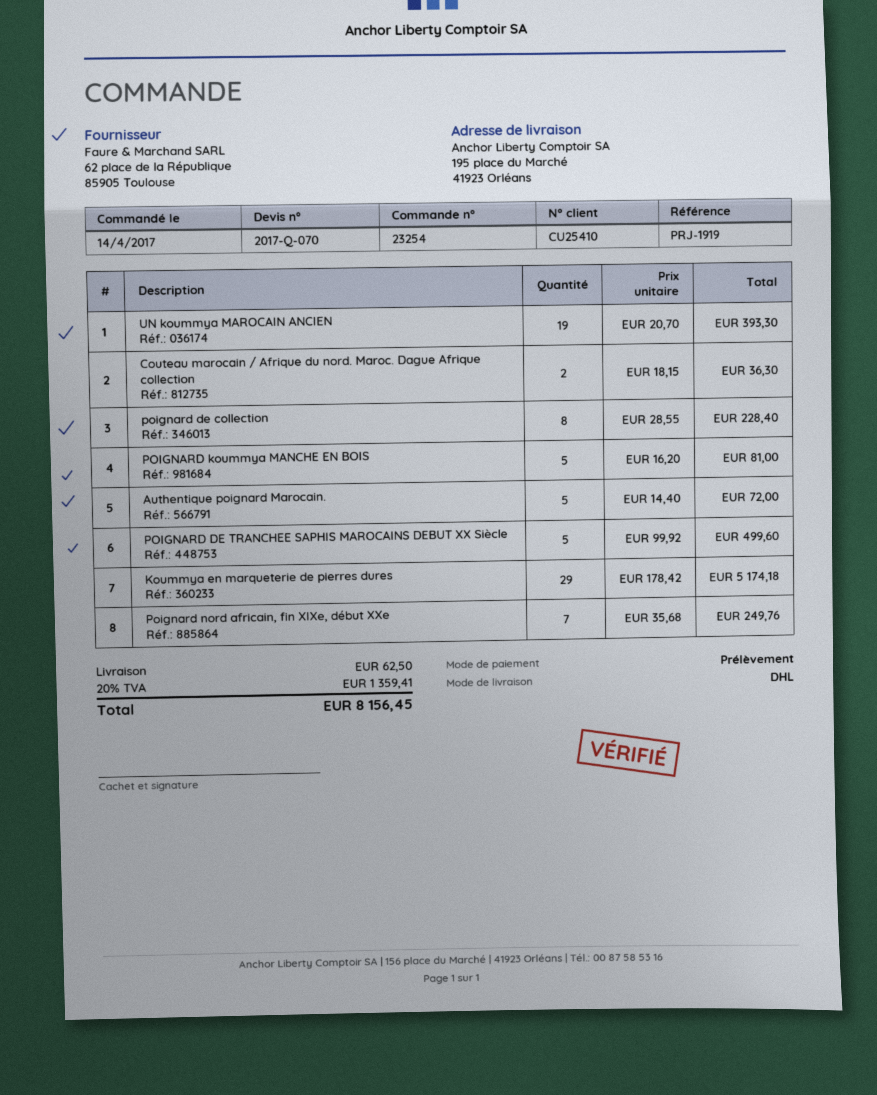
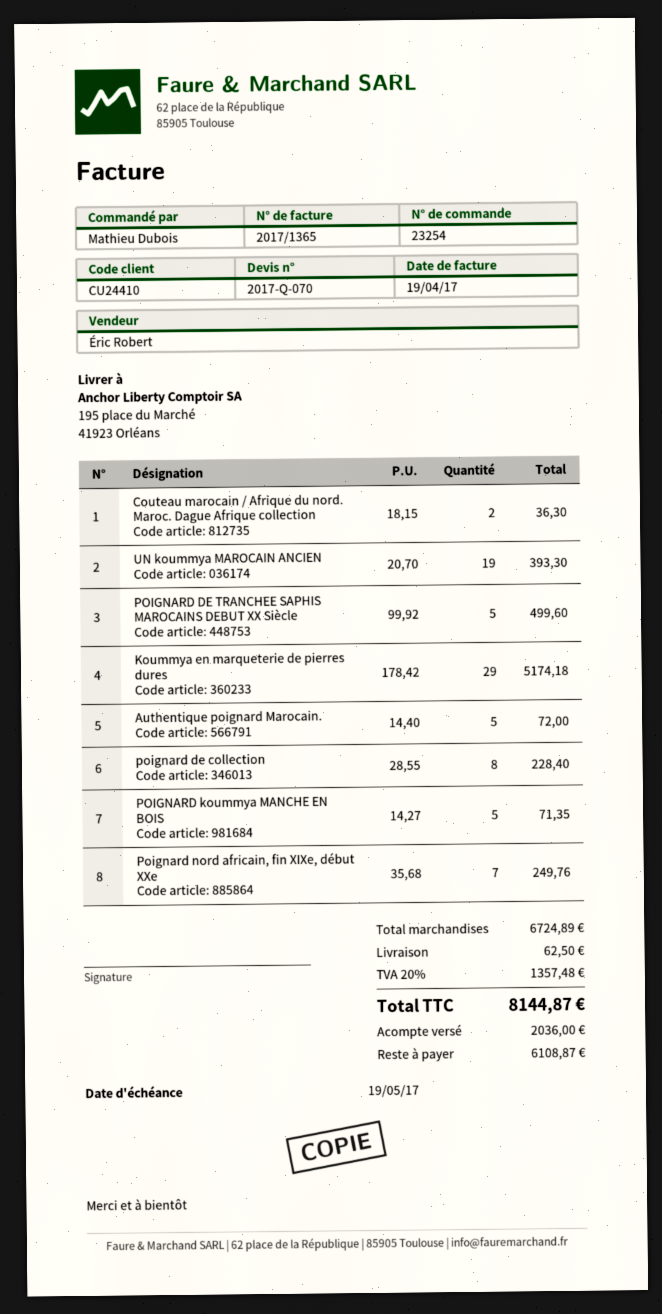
customer number: CU25410 -> CU24410
POIGNARD koummya MANCHE EN BOIS: 5 x 16.20 = 81.00 -> 5 x 14.27 = 71.35
tax: 20% = 1359.41 -> 20% = 1357.48
total: 8156.45 -> 8144.87

